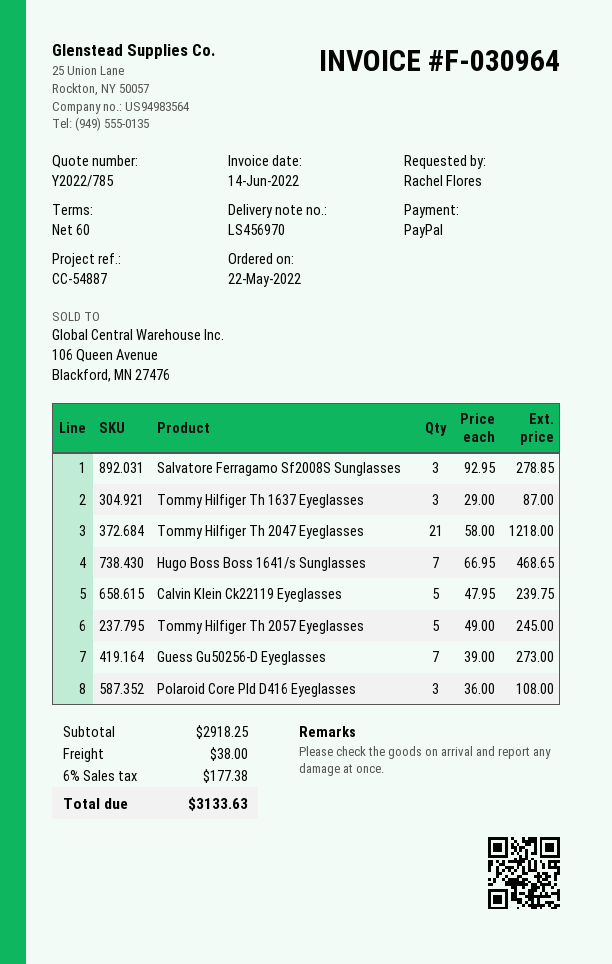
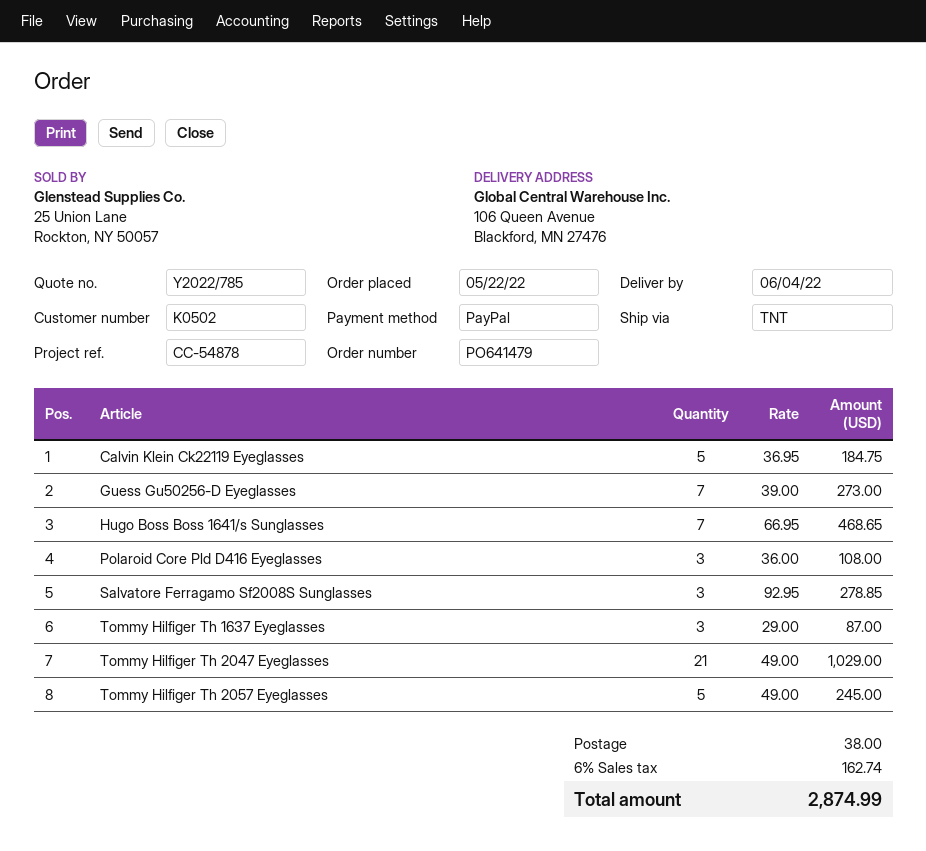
reference: CC-54887 -> CC-54878
Tommy Hilfiger Th 2047 Eyeglasses: 21 x 58.00 = 1218.00 -> 21 x 49.00 = 1029.00
Calvin Klein Ck22119 Eyeglasses: 5 x 47.95 = 239.75 -> 5 x 36.95 = 184.75
tax: 6% = 177.38 -> 6% = 162.74
total: 3133.63 -> 2874.99

